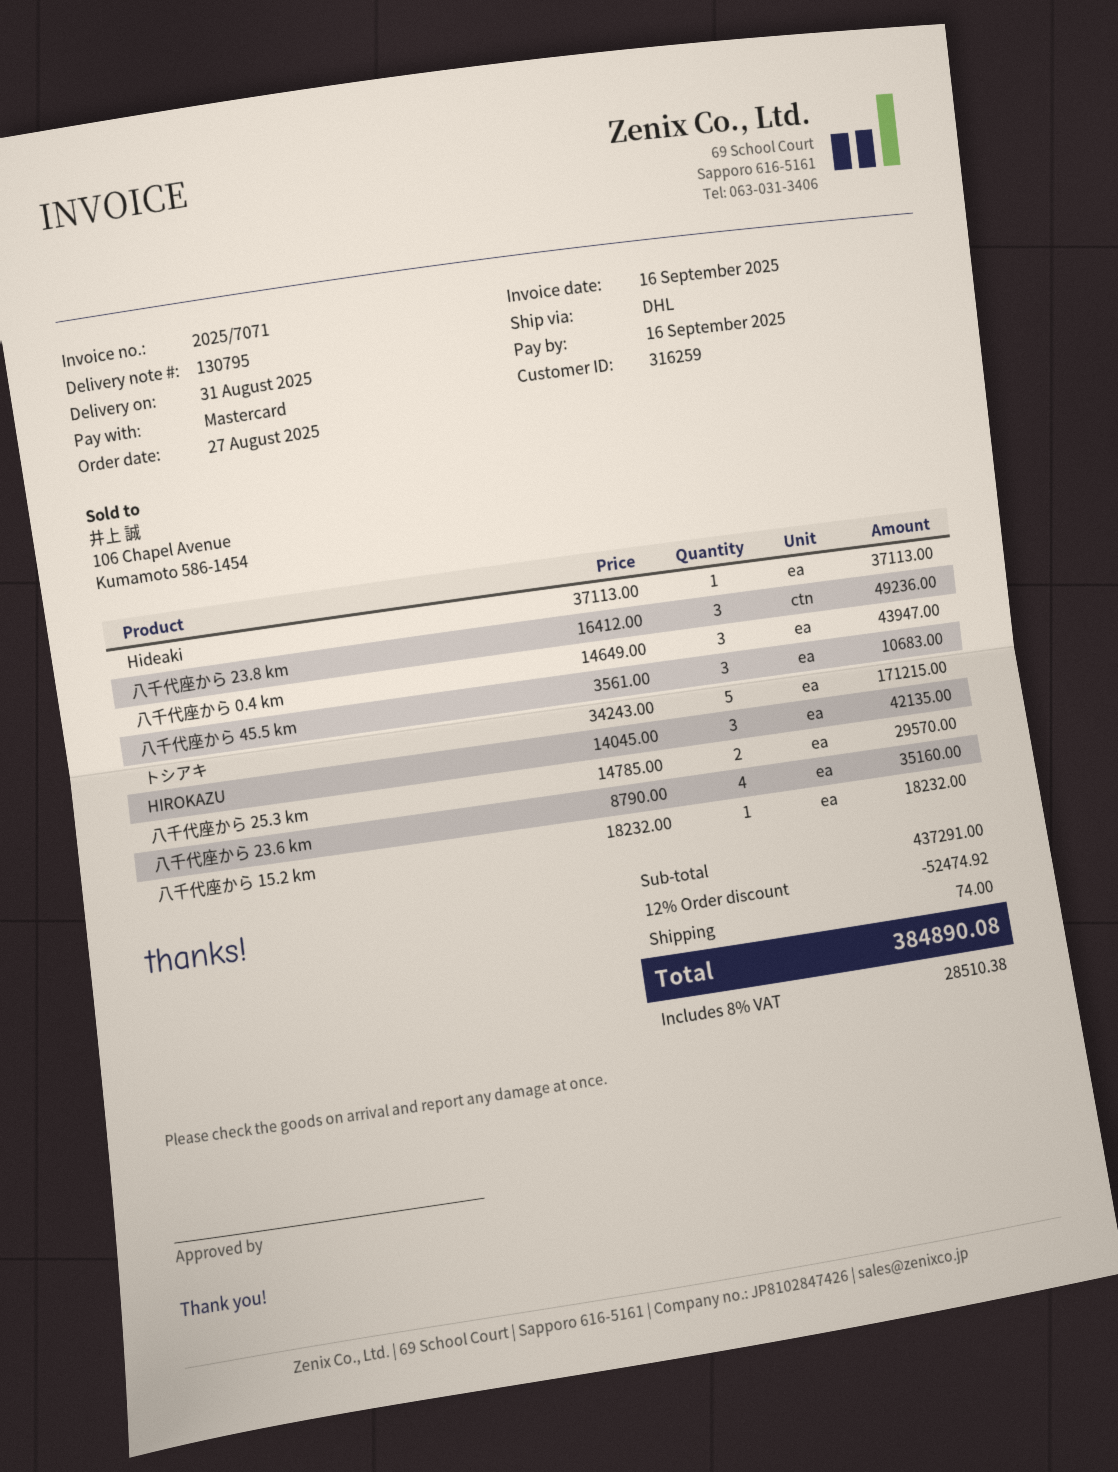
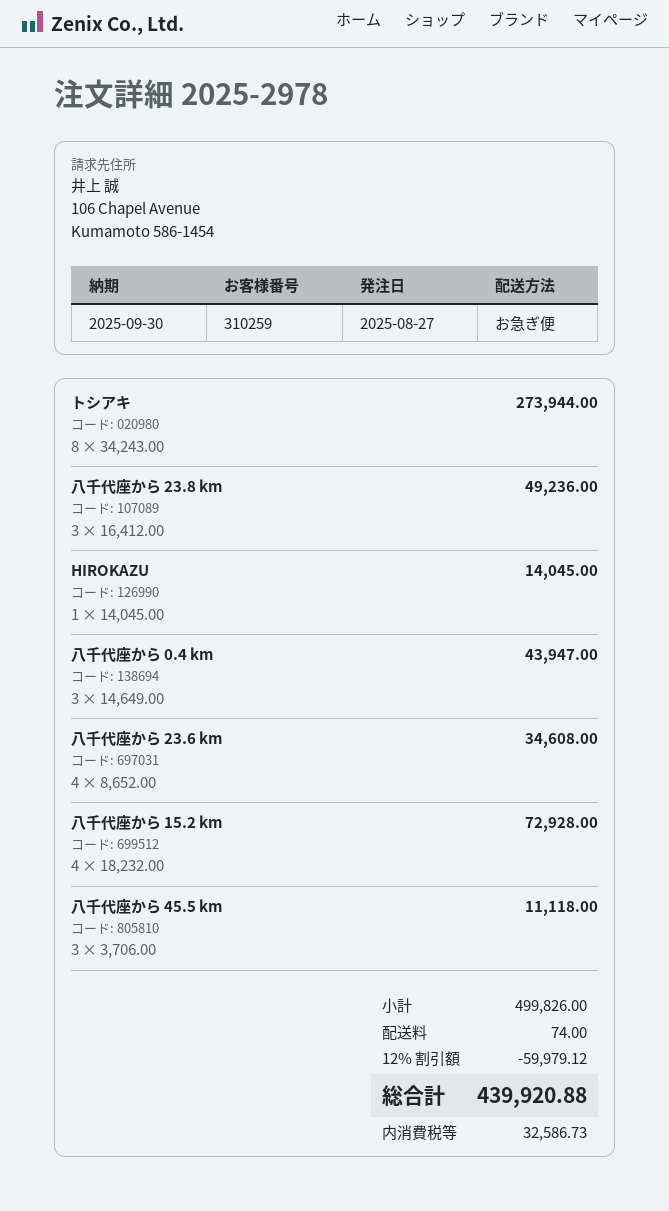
delivery date: 2025-08-31 -> 2025-09-30
customer number: 316259 -> 310259
shipping method: DHL -> express
Hideaki: 1 x 37113.00 = 37113.00 -> none
八千代座から 45.5 km: 3 x 3561.00 = 10683.00 -> 3 x 3706.00 = 11118.00
トシアキ: 5 x 34243.00 = 171215.00 -> 8 x 34243.00 = 273944.00
HIROKAZU: 3 x 14045.00 = 42135.00 -> 1 x 14045.00 = 14045.00
八千代座から 25.3 km: 2 x 14785.00 = 29570.00 -> none
八千代座から 23.6 km: 4 x 8790.00 = 35160.00 -> 4 x 8652.00 = 34608.00
八千代座から 15.2 km: 1 x 18232.00 = 18232.00 -> 4 x 18232.00 = 72928.00
subtotal: 437291.00 -> 499826.00
discount: 12% = 52474.92 -> 12% = 59979.12
tax: 28510.38 -> 32586.73
total: 384890.08 -> 439920.88

